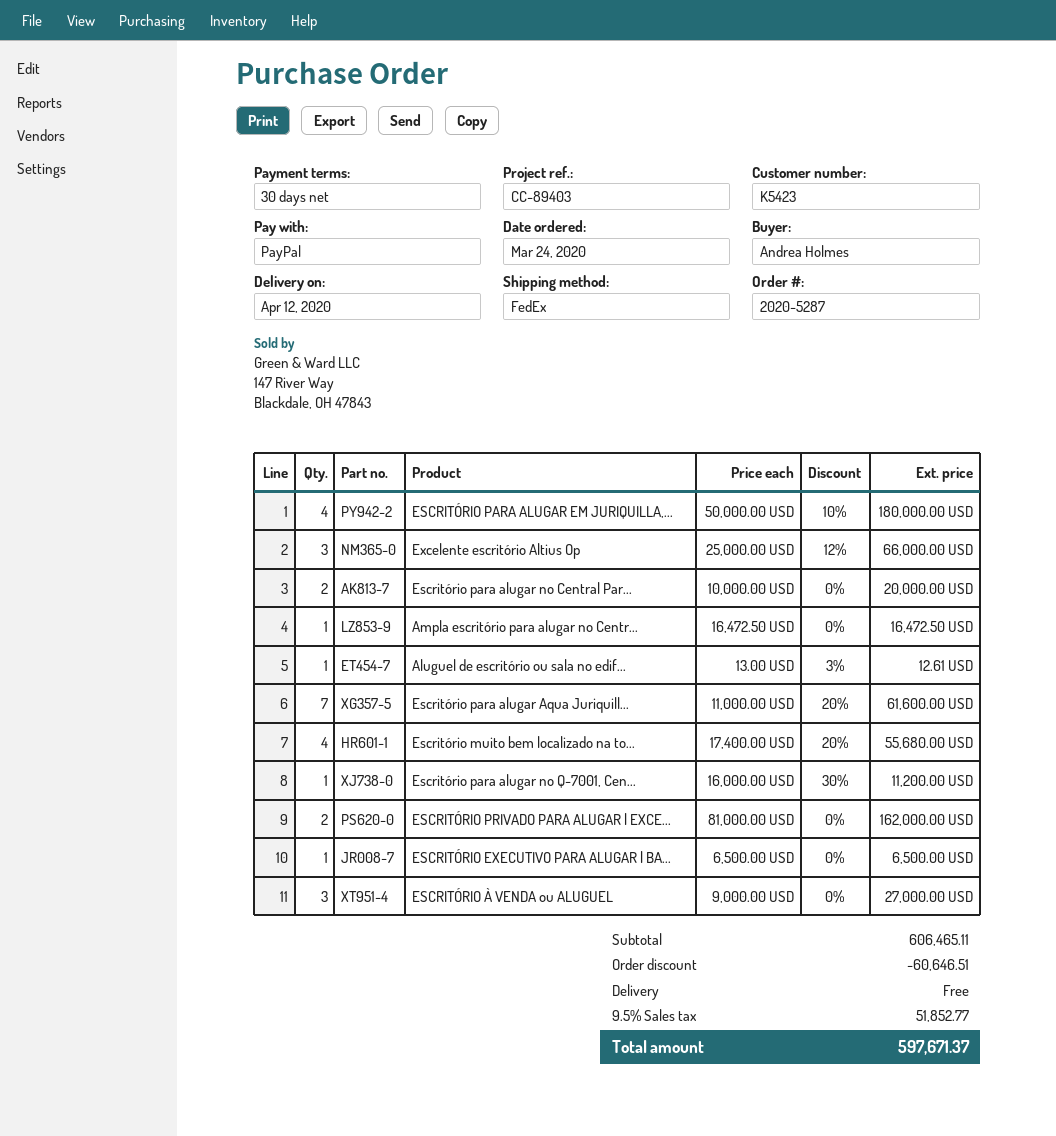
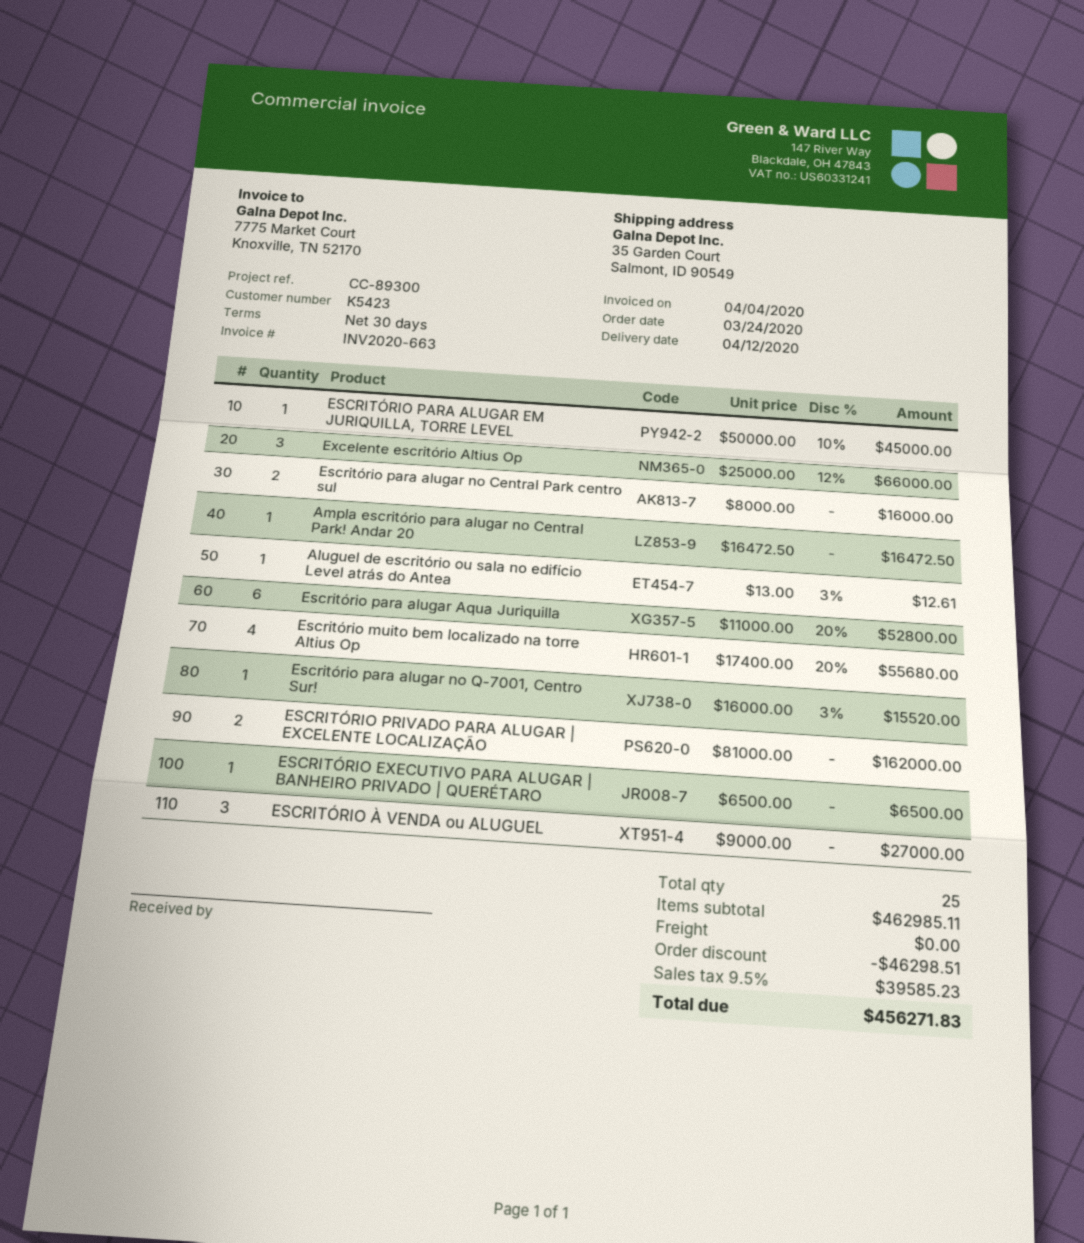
reference: CC-89403 -> CC-89300
ESCRITÓRIO PARA ALUGAR EM JURIQUILLA,...: 4 x 50000.00 - 10% = 180000.00 -> 1 x 50000.00 - 10% = 45000.00
Escritório para alugar no Central Par...: 2 x 10000.00 = 20000.00 -> 2 x 8000.00 = 16000.00
Escritório para alugar Aqua Juriquill...: 7 x 11000.00 - 20% = 61600.00 -> 6 x 11000.00 - 20% = 52800.00
Escritório para alugar no Q-7001, Cen...: 1 x 16000.00 - 30% = 11200.00 -> 1 x 16000.00 - 3% = 15520.00
subtotal: 606465.11 -> 462985.11
discount: 60646.51 -> 46298.51
tax: 9.5% = 51852.77 -> 9.5% = 39585.23
total: 597671.37 -> 456271.83

